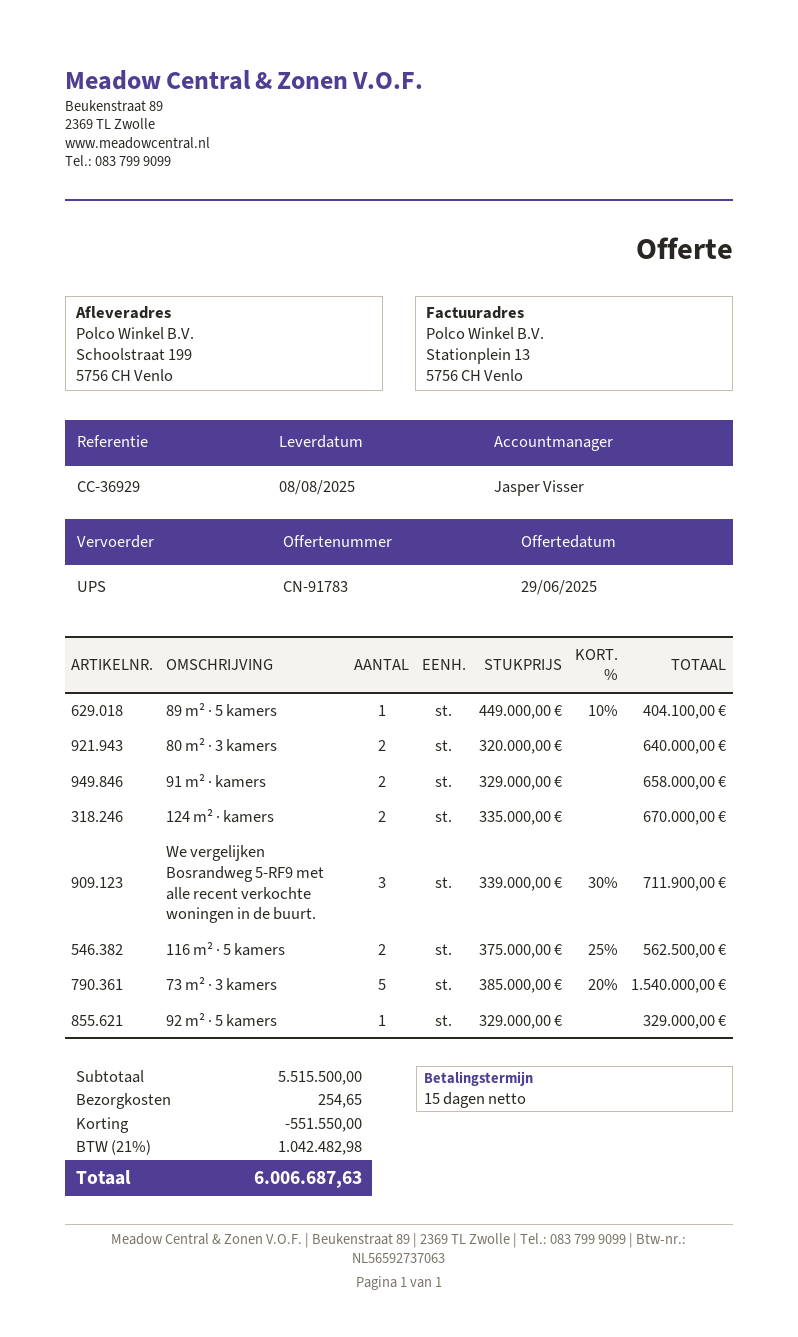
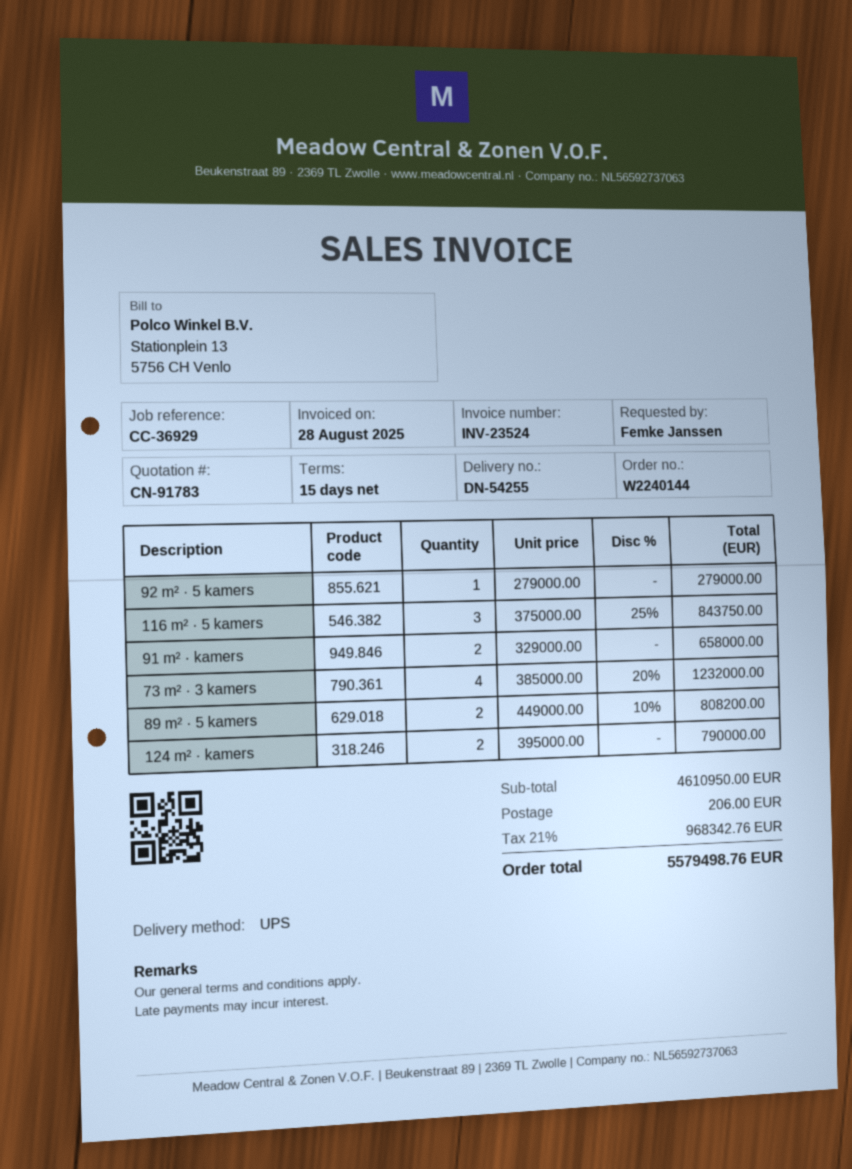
89 m² · 5 kamers: 1 x 449000.00 - 10% = 404100.00 -> 2 x 449000.00 - 10% = 808200.00
80 m² · 3 kamers: 2 x 320000.00 = 640000.00 -> none
124 m² · kamers: 2 x 335000.00 = 670000.00 -> 2 x 395000.00 = 790000.00
We vergelijken Bosrandweg 5-RF9 met alle recent verkochte woningen in de buurt.: 3 x 339000.00 - 30% = 711900.00 -> none
116 m² · 5 kamers: 2 x 375000.00 - 25% = 562500.00 -> 3 x 375000.00 - 25% = 843750.00
73 m² · 3 kamers: 5 x 385000.00 - 20% = 1540000.00 -> 4 x 385000.00 - 20% = 1232000.00
92 m² · 5 kamers: 1 x 329000.00 = 329000.00 -> 1 x 279000.00 = 279000.00
subtotal: 5515500.00 -> 4610950.00
discount: 551550.00 -> none
shipping: 254.65 -> 206.00
tax: 21% = 1042482.98 -> 21% = 968342.76
total: 6006687.63 -> 5579498.76

